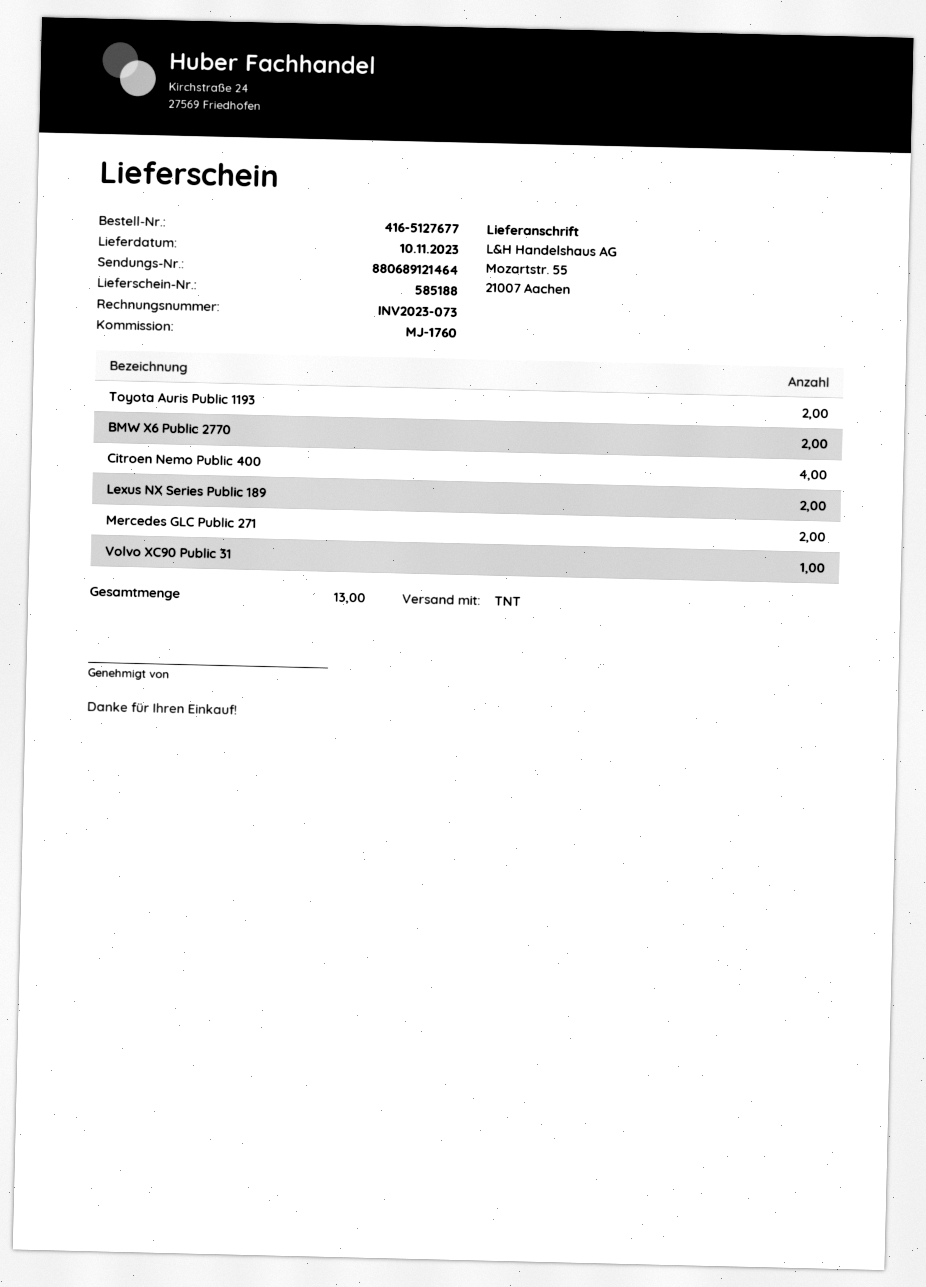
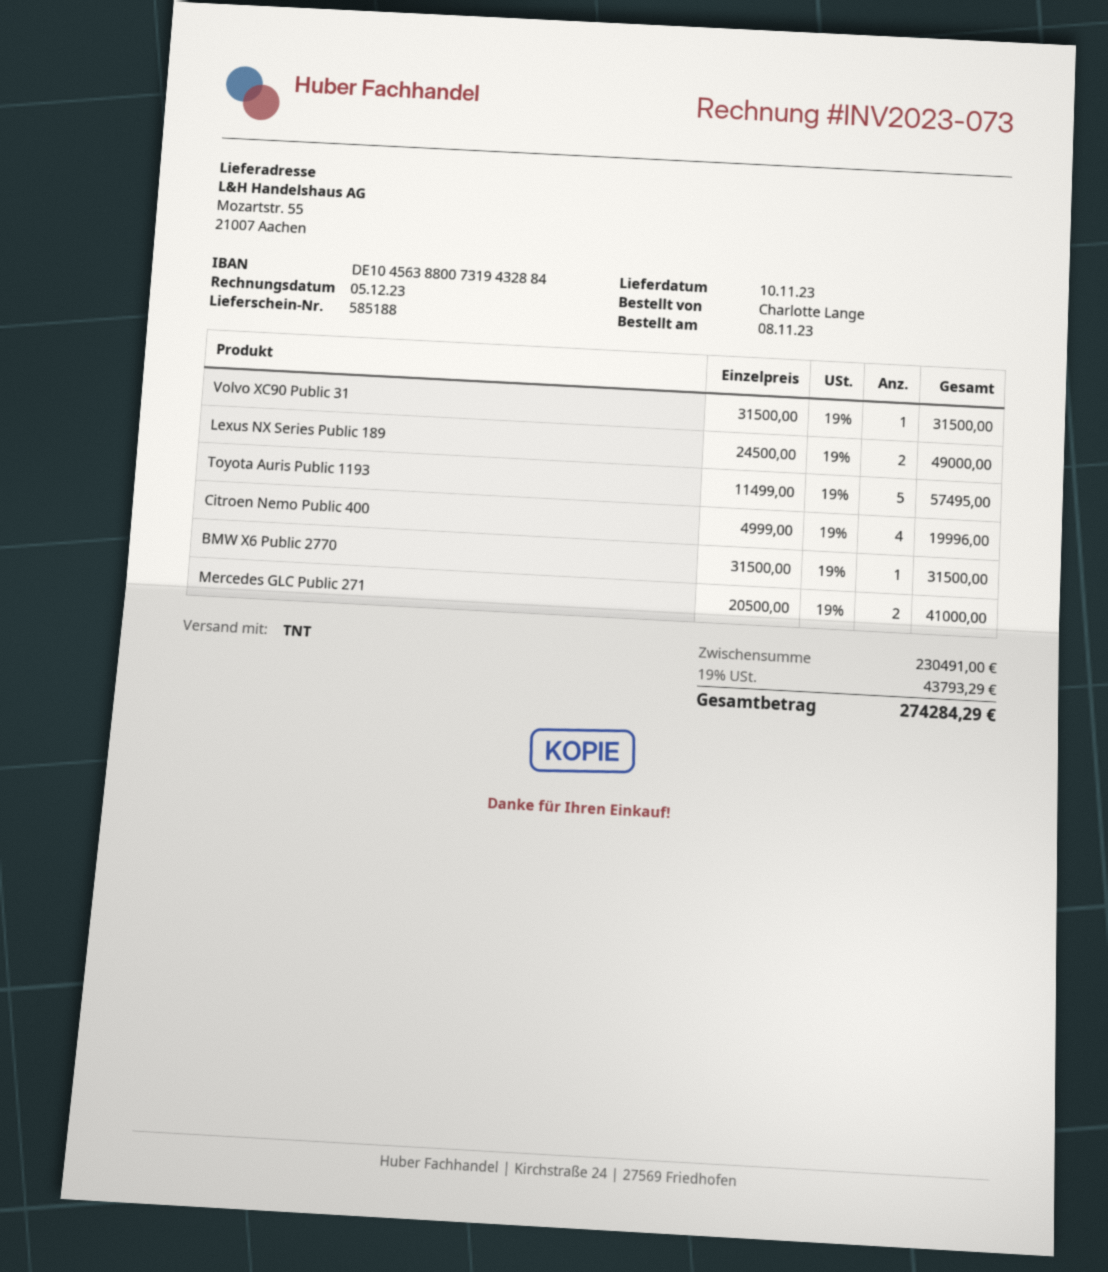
Toyota Auris Public 1193: 2 -> 5
BMW X6 Public 2770: 2 -> 1

